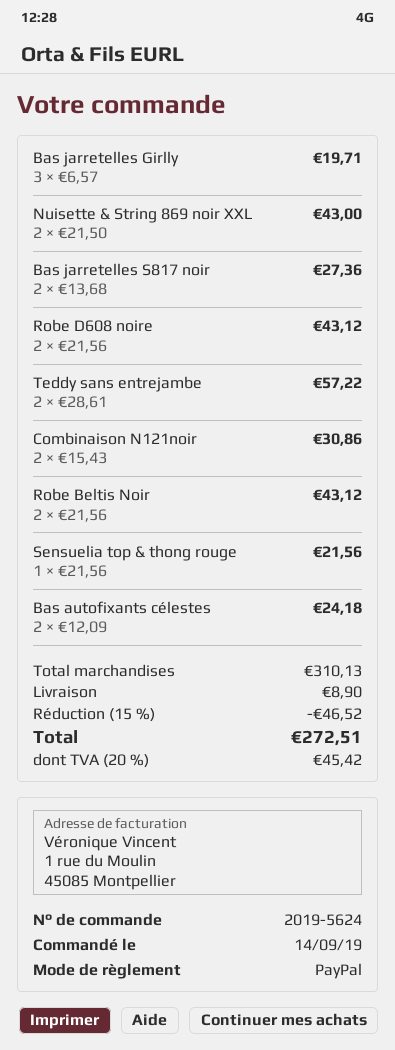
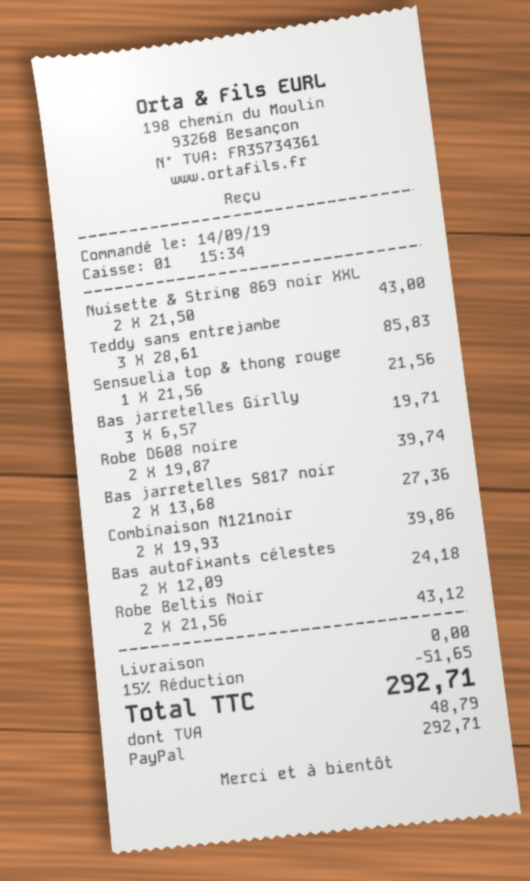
Robe D608 noire: 2 x 21.56 = 43.12 -> 2 x 19.87 = 39.74
Teddy sans entrejambe: 2 x 28.61 = 57.22 -> 3 x 28.61 = 85.83
Combinaison N121noir: 2 x 15.43 = 30.86 -> 2 x 19.93 = 39.86
discount: 15% = 46.52 -> 15% = 51.65
shipping: 8.90 -> 0.00
tax: 45.42 -> 48.79
total: 272.51 -> 292.71

